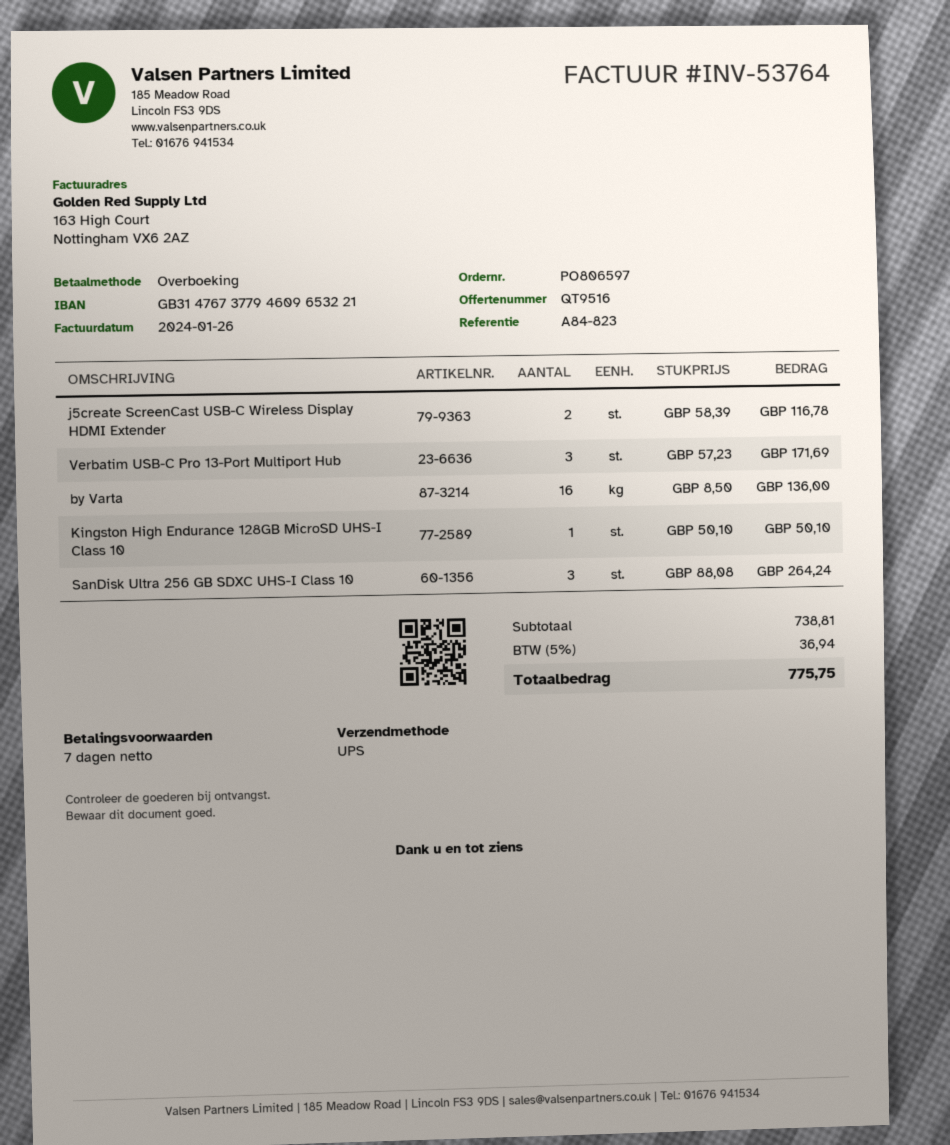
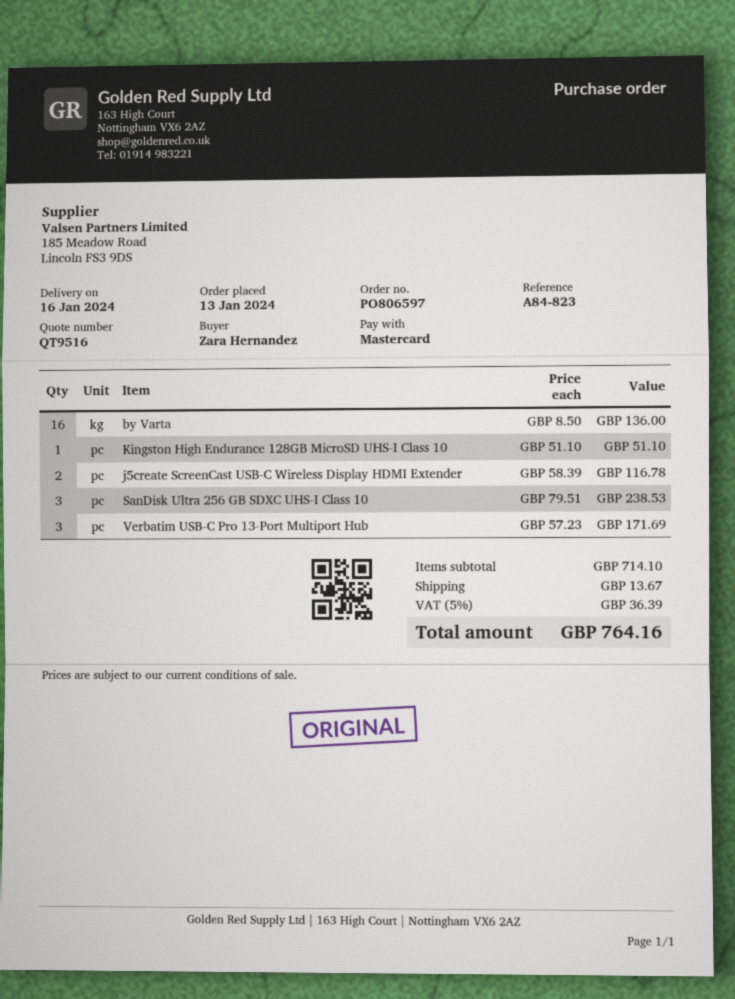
payment method: bank transfer -> Mastercard
Kingston High Endurance 128GB MicroSD UHS-I Class 10: 1 x 50.10 = 50.10 -> 1 x 51.10 = 51.10
SanDisk Ultra 256 GB SDXC UHS-I Class 10: 3 x 88.08 = 264.24 -> 3 x 79.51 = 238.53
subtotal: 738.81 -> 714.10
shipping: none -> 13.67
tax: 5% = 36.94 -> 5% = 36.39
total: 775.75 -> 764.16

